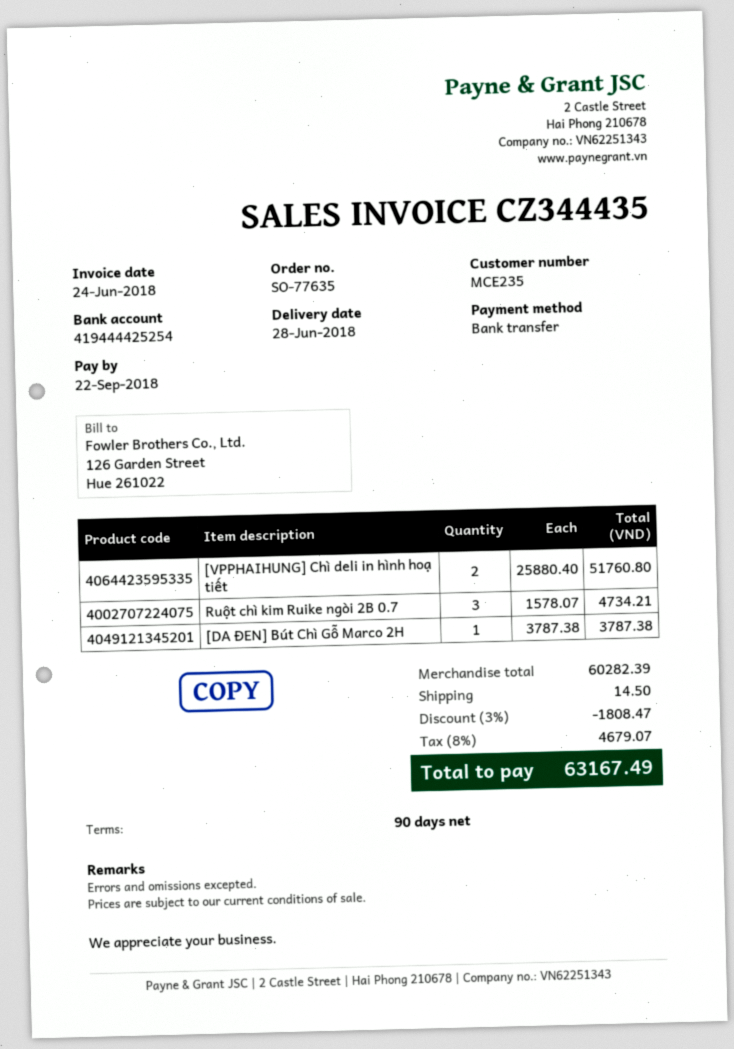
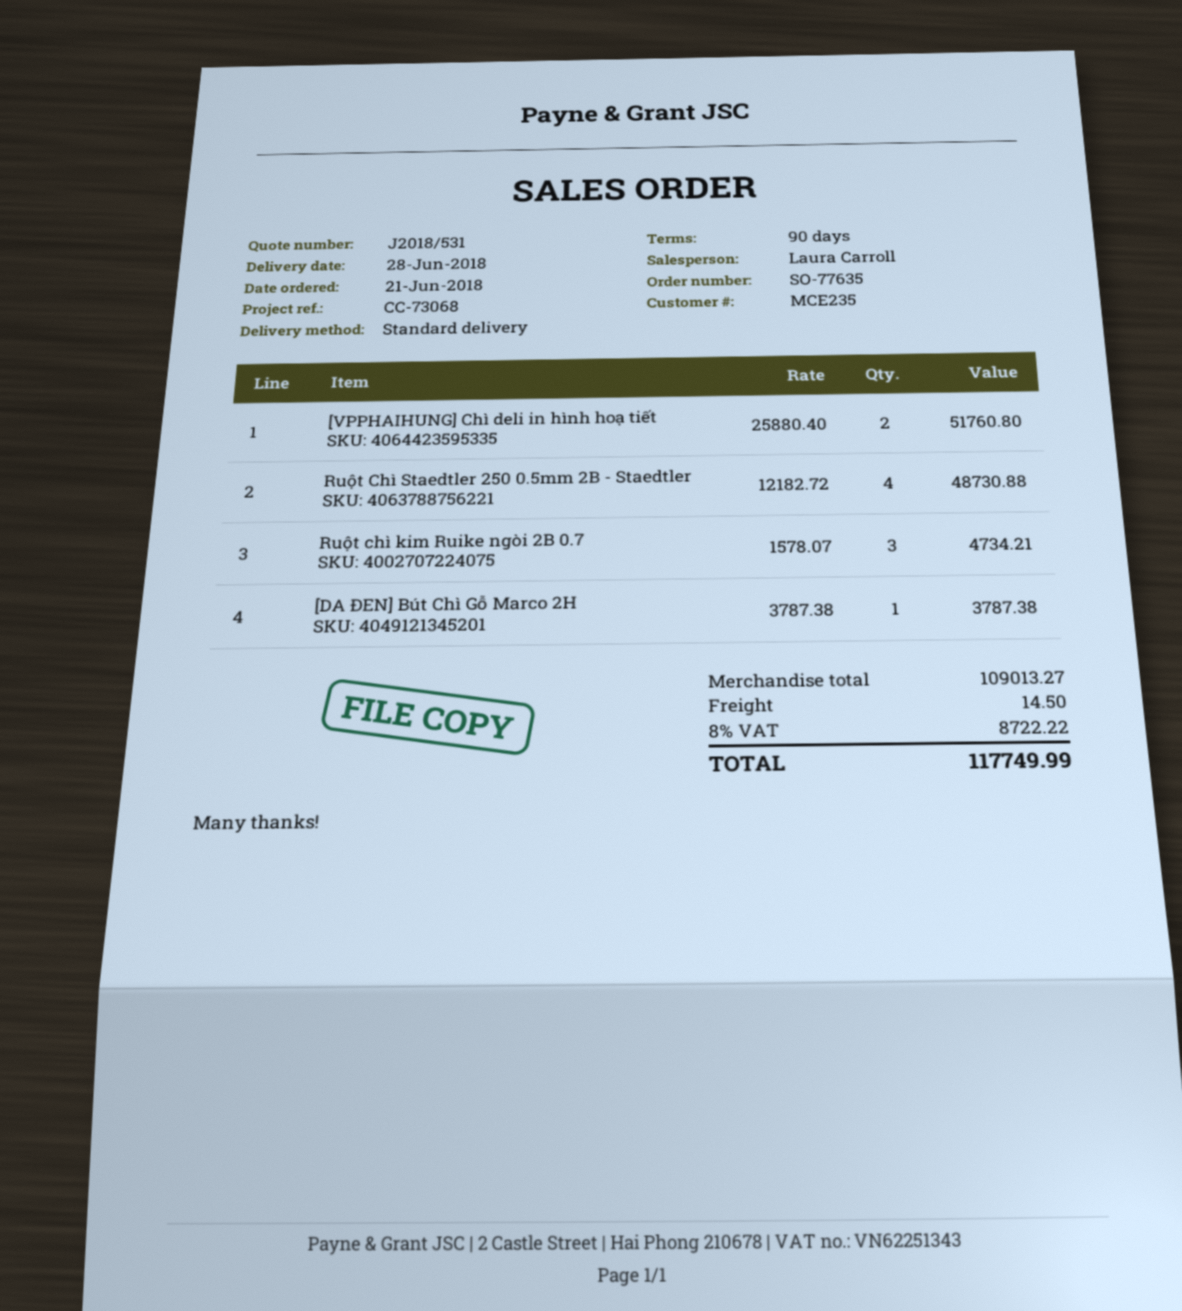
Ruột Chì Staedtler 250 0.5mm 2B - Staedtler: none -> 4 x 12182.72 = 48730.88
subtotal: 60282.39 -> 109013.27
discount: 3% = 1808.47 -> none
tax: 8% = 4679.07 -> 8% = 8722.22
total: 63167.49 -> 117749.99

